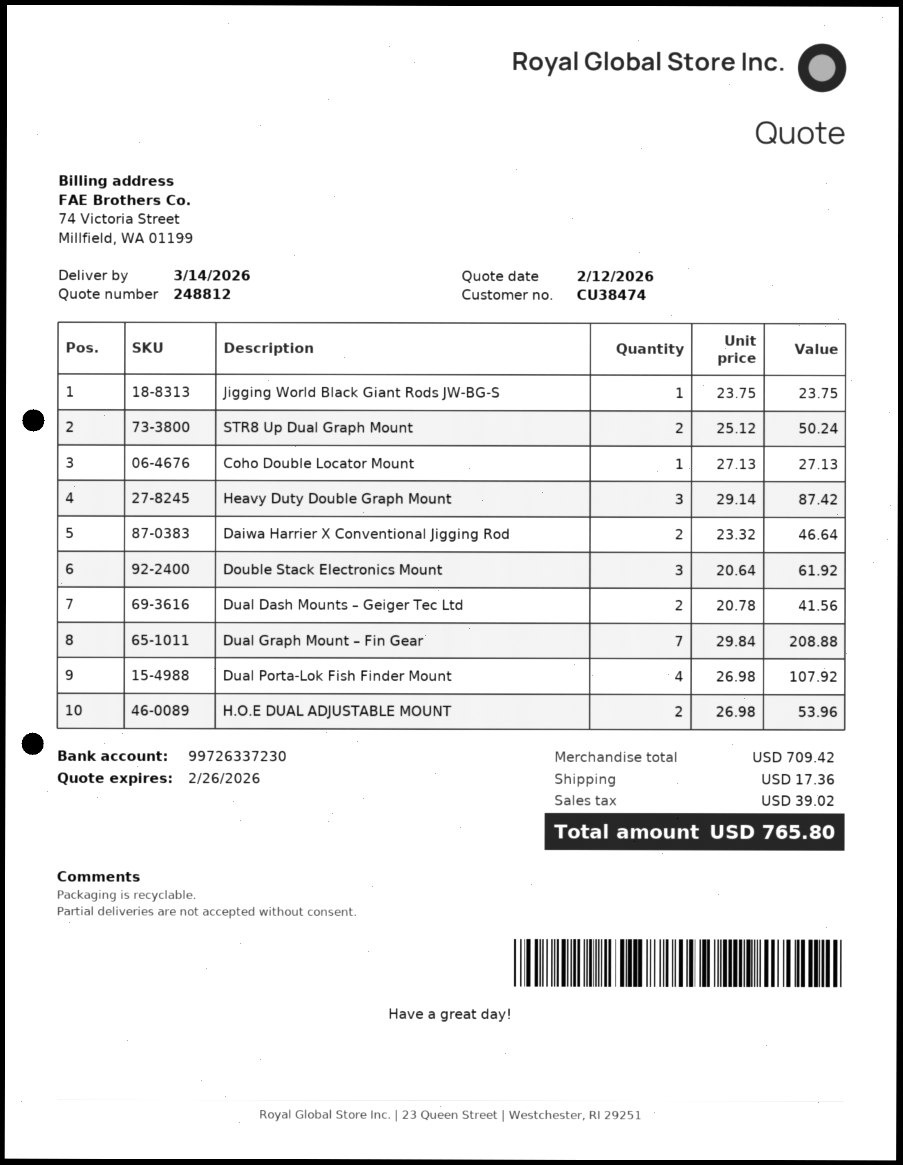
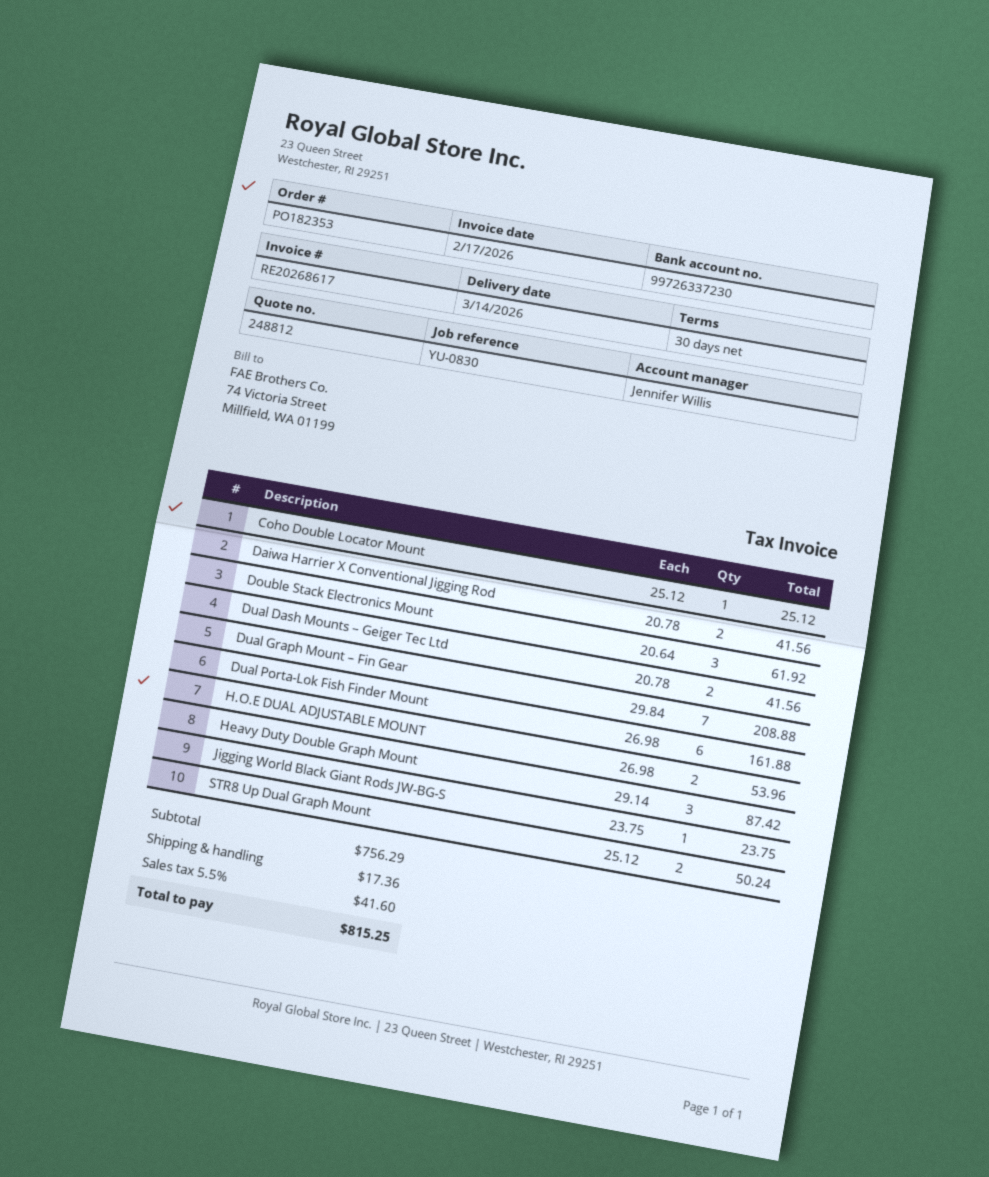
Coho Double Locator Mount: 1 x 27.13 = 27.13 -> 1 x 25.12 = 25.12
Daiwa Harrier X Conventional Jigging Rod: 2 x 23.32 = 46.64 -> 2 x 20.78 = 41.56
Dual Porta-Lok Fish Finder Mount: 4 x 26.98 = 107.92 -> 6 x 26.98 = 161.88
subtotal: 709.42 -> 756.29
tax: 39.02 -> 41.60
total: 765.80 -> 815.25

